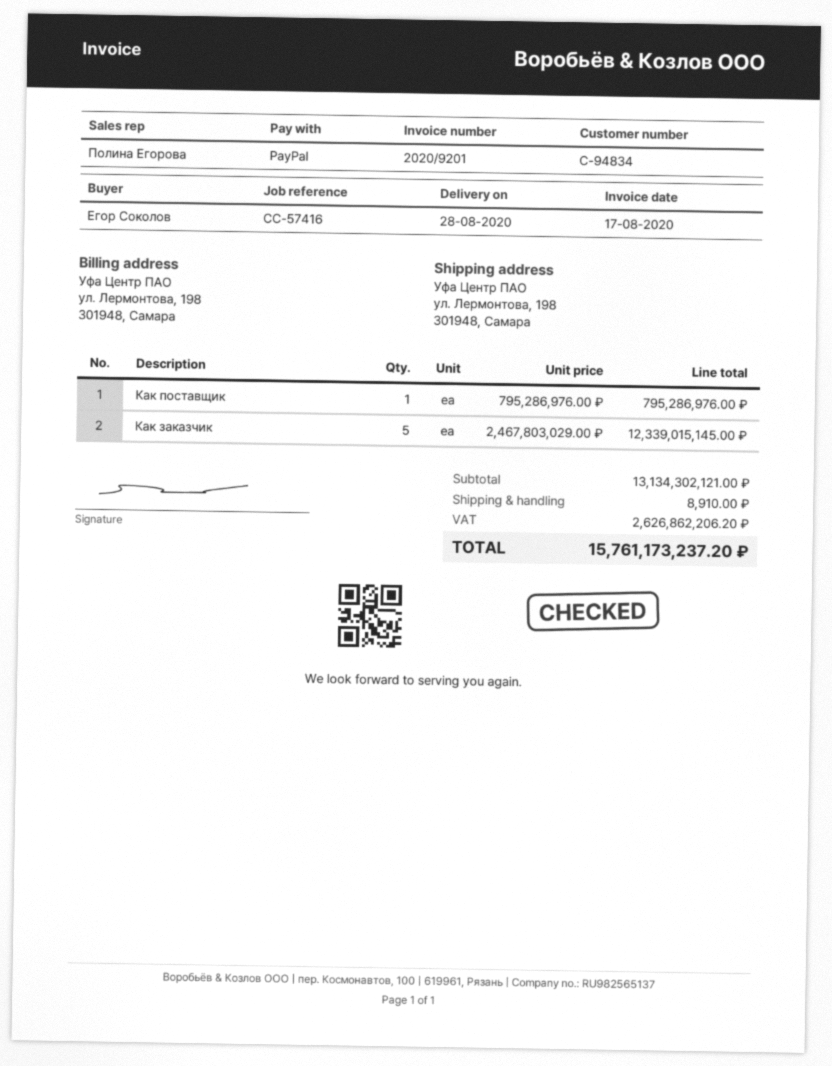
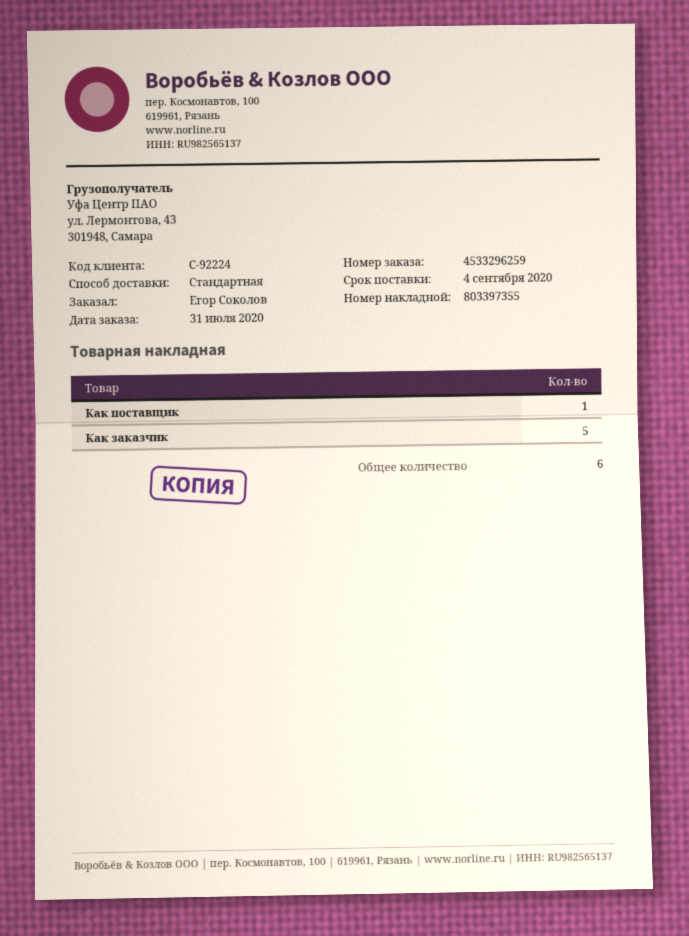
delivery date: 2020-08-28 -> 2020-09-04
customer number: C-94834 -> C-92224
ship to: ул. Лермонтова, 198, 301948, Самара -> ул. Лермонтова, 43, 301948, Самара

